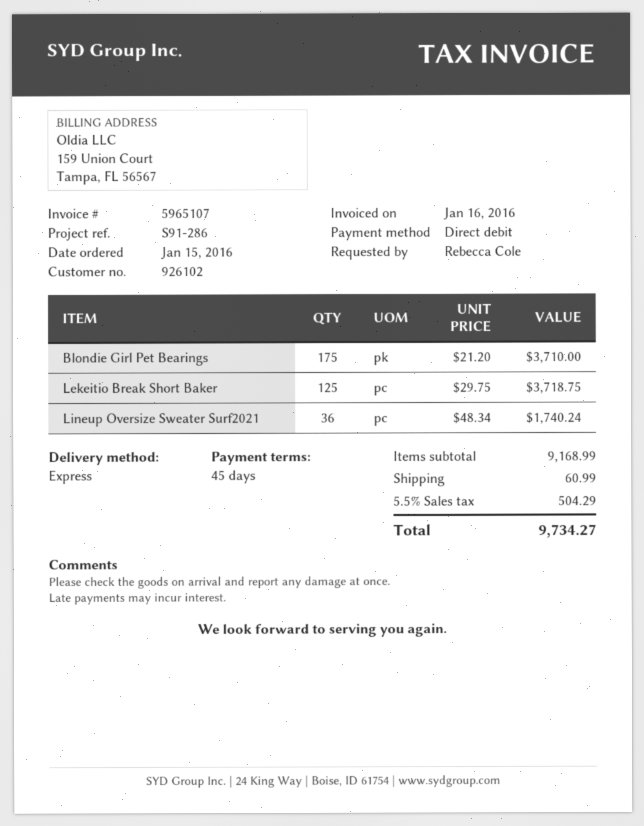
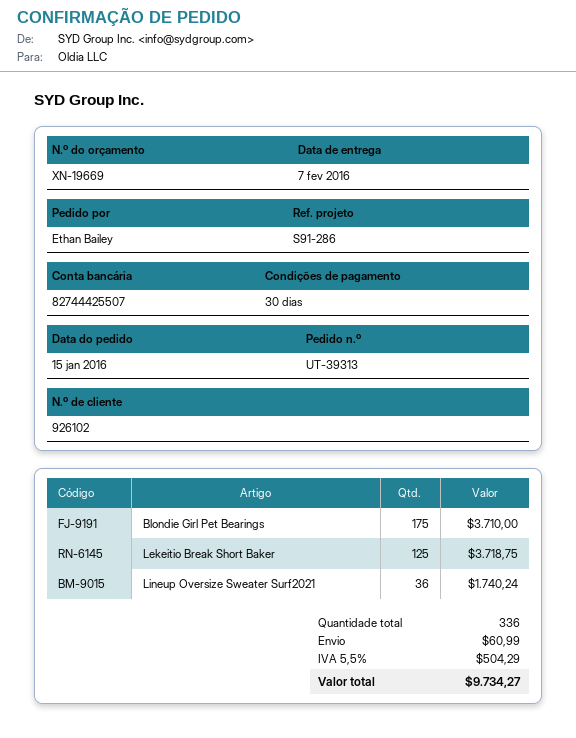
payment terms: 45 days -> 30 days
ordered by: Rebecca Cole -> Ethan Bailey

